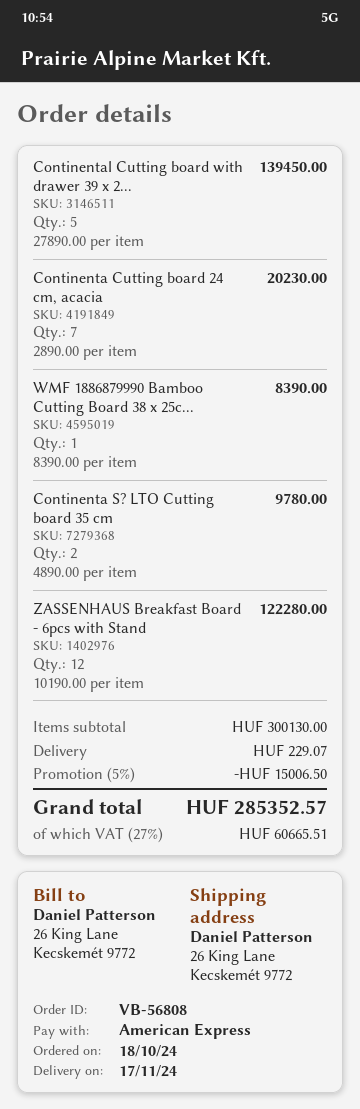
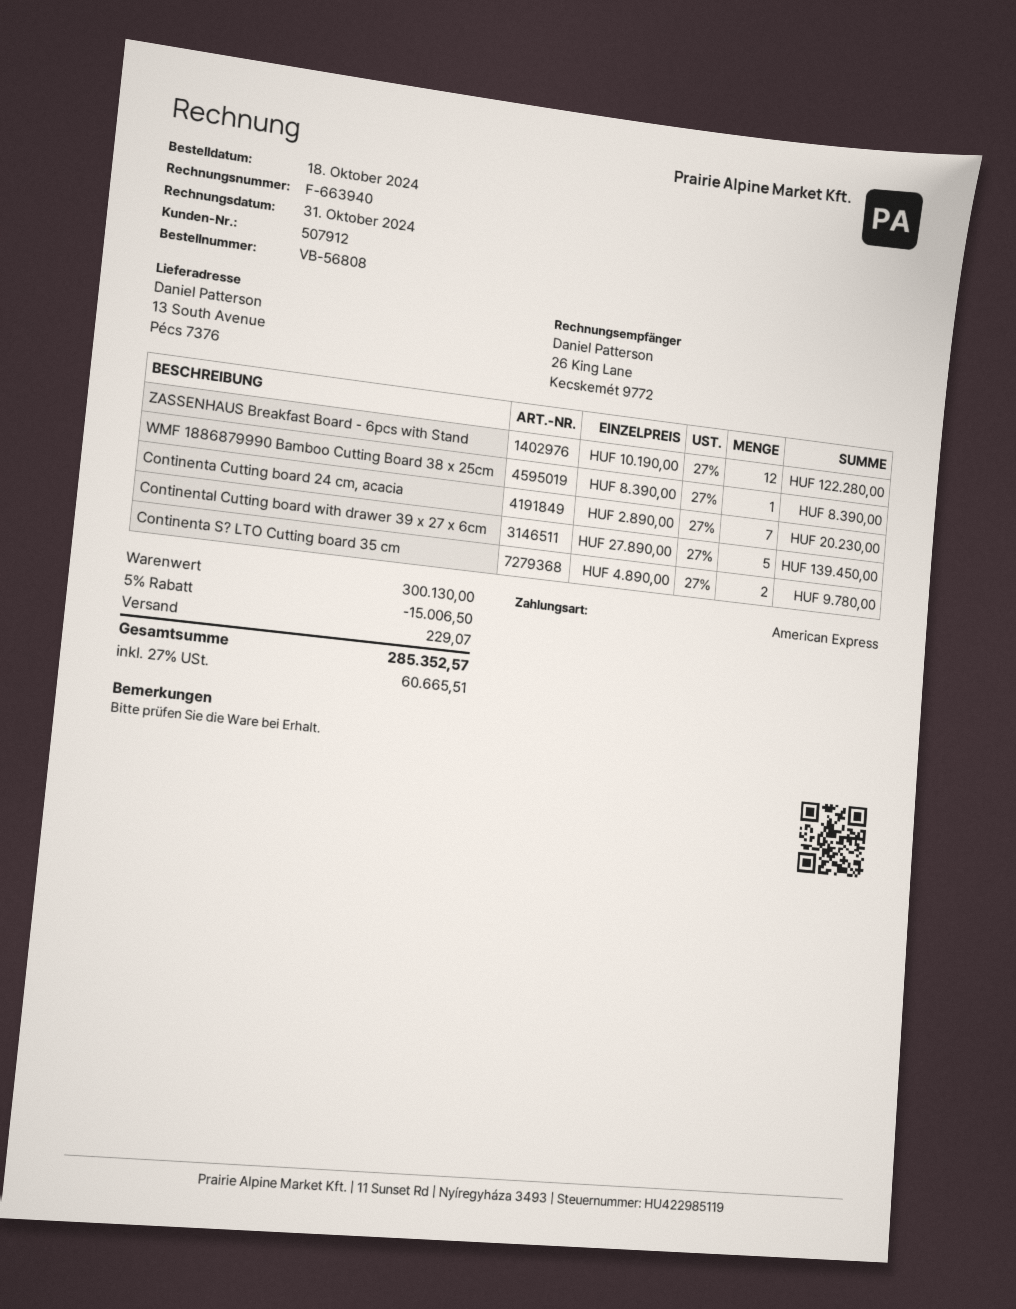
ship to: 26 King Lane, Kecskemét 9772 -> 13 South Avenue, Pécs 7376

